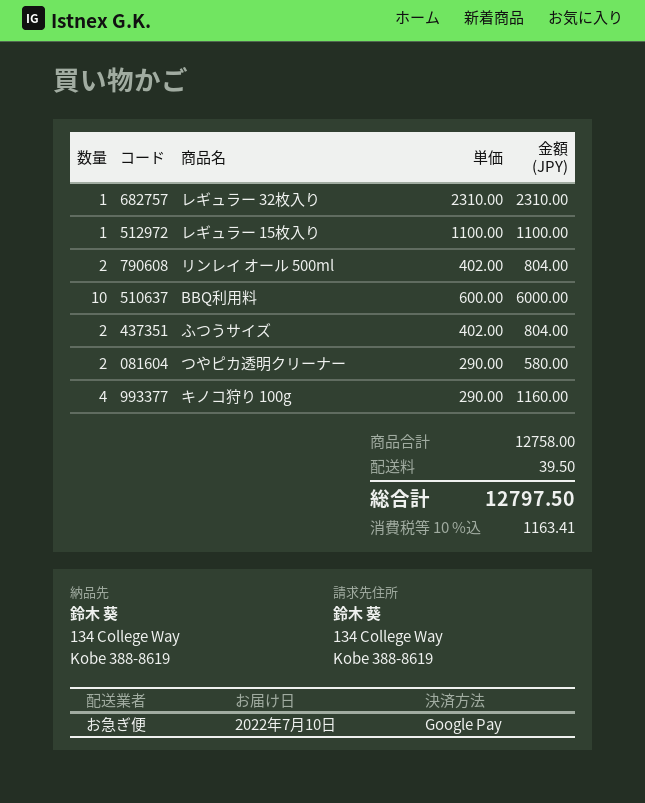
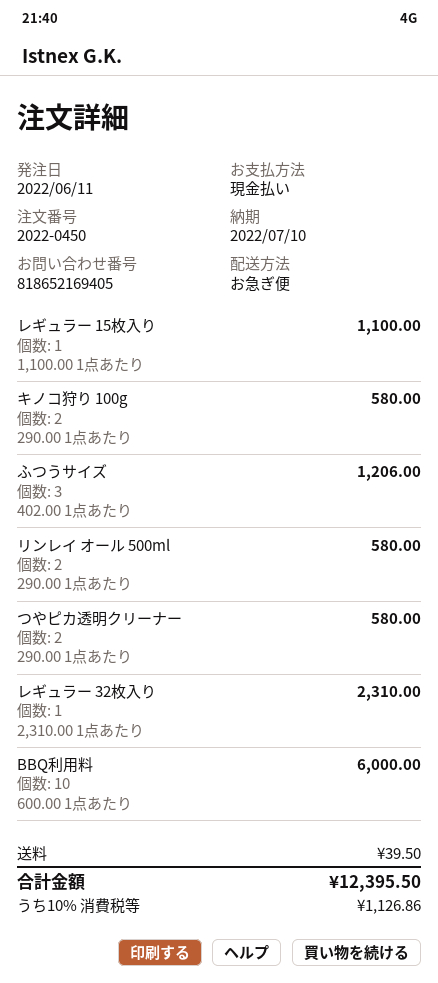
payment method: Google Pay -> cash
リンレイ オール 500ml: 2 x 402.00 = 804.00 -> 2 x 290.00 = 580.00
ふつうサイズ: 2 x 402.00 = 804.00 -> 3 x 402.00 = 1206.00
キノコ狩り 100g: 4 x 290.00 = 1160.00 -> 2 x 290.00 = 580.00
tax: 10% = 1163.41 -> 10% = 1126.86
total: 12797.50 -> 12395.50

